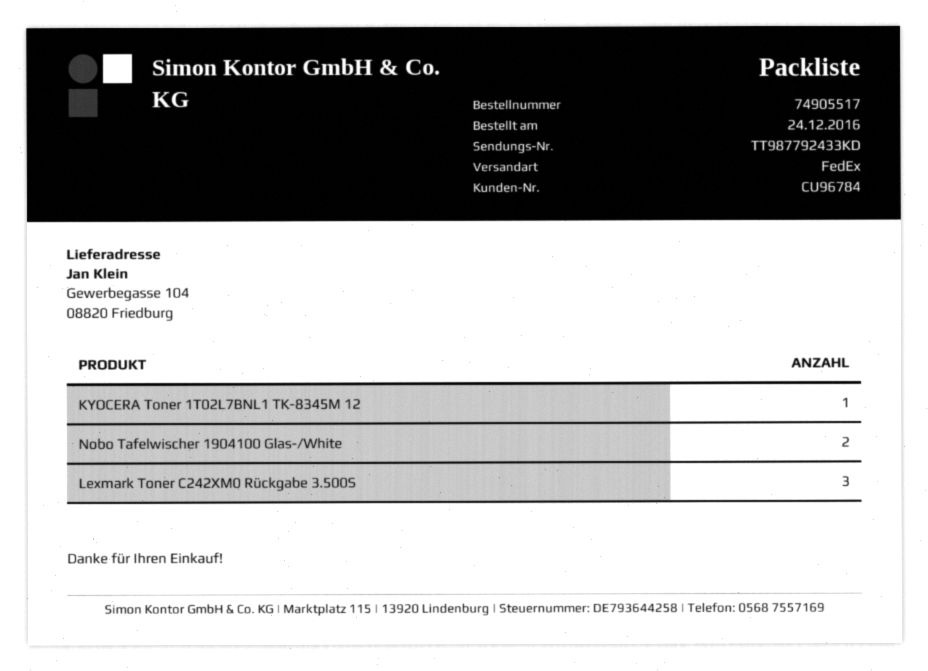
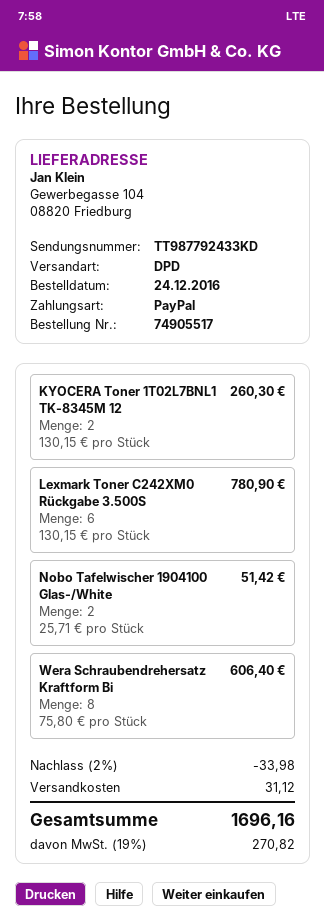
shipping method: FedEx -> DPD
KYOCERA Toner 1T02L7BNL1 TK-8345M 12: 1 -> 2
Lexmark Toner C242XM0 Rückgabe 3.500S: 3 -> 6
Wera Schraubendrehersatz Kraftform Bi: none -> 8

